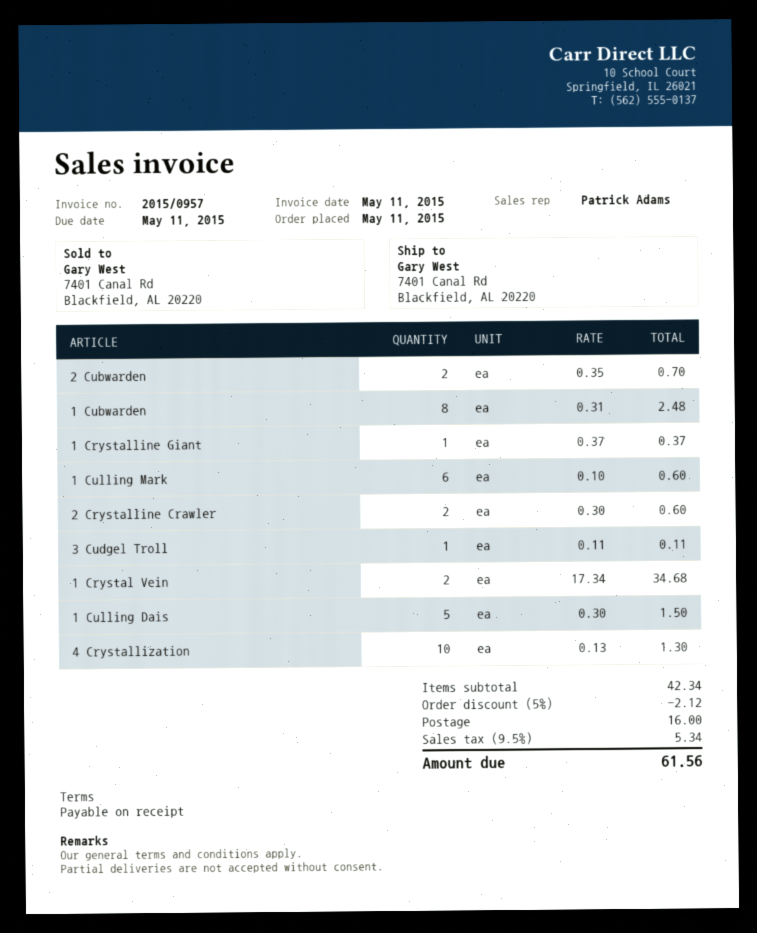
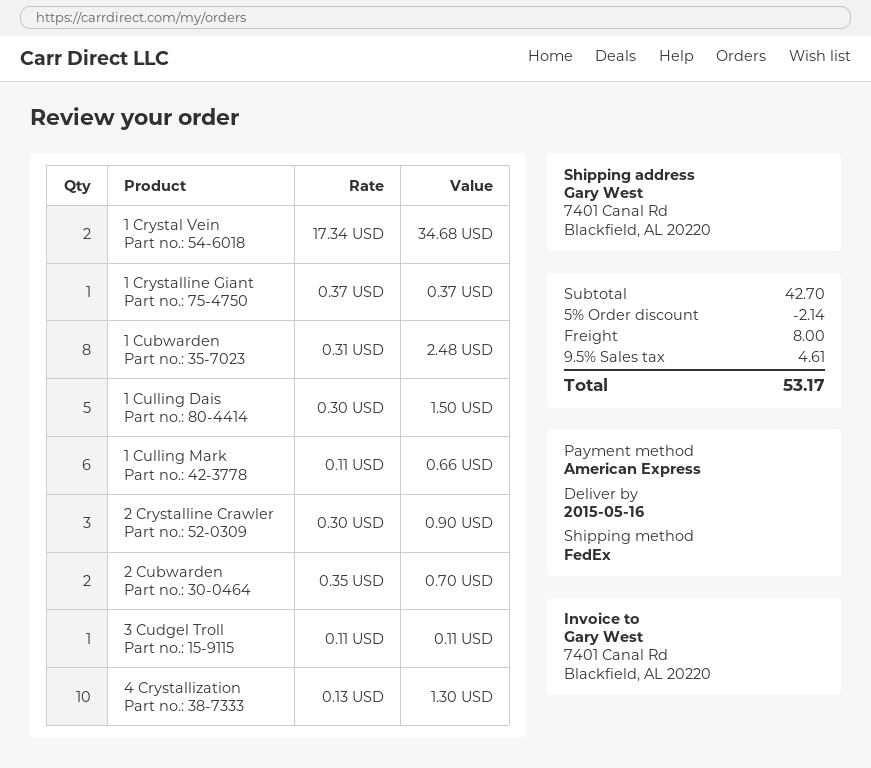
1 Culling Mark: 6 x 0.10 = 0.60 -> 6 x 0.11 = 0.66
2 Crystalline Crawler: 2 x 0.30 = 0.60 -> 3 x 0.30 = 0.90
subtotal: 42.34 -> 42.70
discount: 5% = 2.12 -> 5% = 2.14
shipping: 16.00 -> 8.00
tax: 9.5% = 5.34 -> 9.5% = 4.61
total: 61.56 -> 53.17

